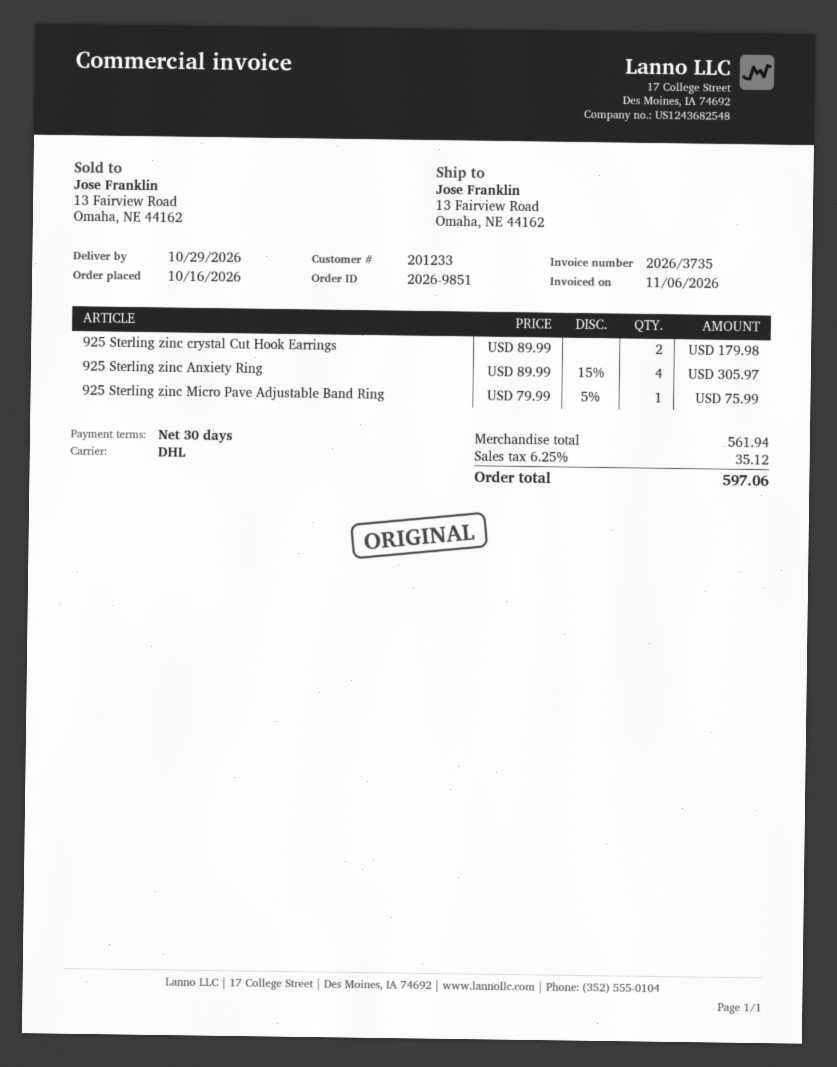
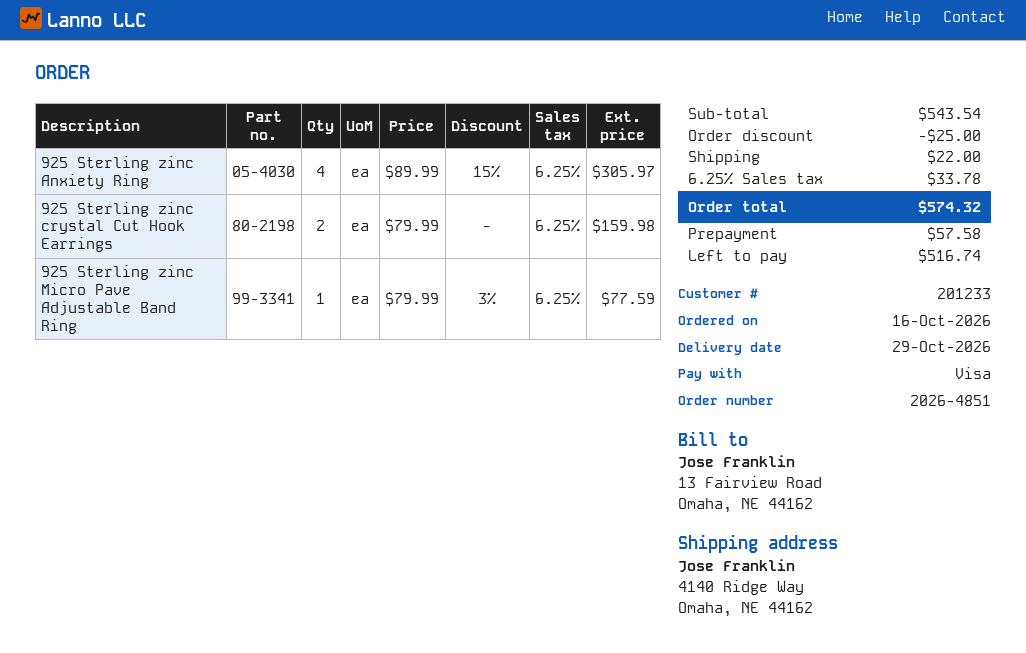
order number: 2026-9851 -> 2026-4851
ship to: 13 Fairview Road, Omaha, NE 44162 -> 4140 Ridge Way, Omaha, NE 44162
925 Sterling zinc crystal Cut Hook Earrings: 2 x 89.99 = 179.98 -> 2 x 79.99 = 159.98
925 Sterling zinc Micro Pave Adjustable Band Ring: 1 x 79.99 - 5% = 75.99 -> 1 x 79.99 - 3% = 77.59
subtotal: 561.94 -> 543.54
discount: none -> 25.00
shipping: none -> 22.00
tax: 6.25% = 35.12 -> 6.25% = 33.78
total: 597.06 -> 574.32

